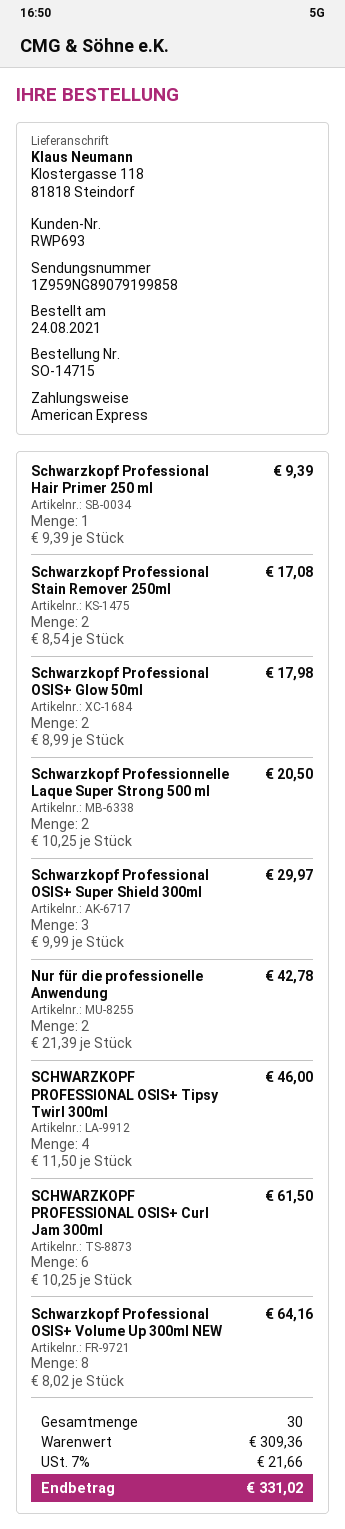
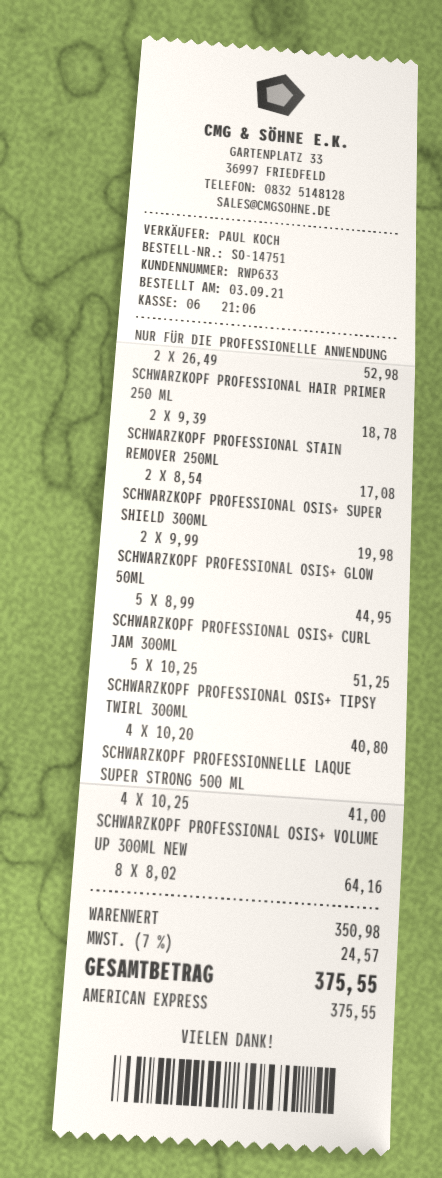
order number: SO-14715 -> SO-14751
order date: 2021-08-24 -> 2021-09-03
customer number: RWP693 -> RWP633
Schwarzkopf Professional Hair Primer 250 ml: 1 x 9.39 = 9.39 -> 2 x 9.39 = 18.78
Schwarzkopf Professional OSIS+ Glow 50ml: 2 x 8.99 = 17.98 -> 5 x 8.99 = 44.95
Schwarzkopf Professionnelle Laque Super Strong 500 ml: 2 x 10.25 = 20.50 -> 4 x 10.25 = 41.00
Schwarzkopf Professional OSIS+ Super Shield 300ml: 3 x 9.99 = 29.97 -> 2 x 9.99 = 19.98
Nur für die professionelle Anwendung: 2 x 21.39 = 42.78 -> 2 x 26.49 = 52.98
SCHWARZKOPF PROFESSIONAL OSIS+ Tipsy Twirl 300ml: 4 x 11.50 = 46.00 -> 4 x 10.20 = 40.80
SCHWARZKOPF PROFESSIONAL OSIS+ Curl Jam 300ml: 6 x 10.25 = 61.50 -> 5 x 10.25 = 51.25
subtotal: 309.36 -> 350.98
tax: 7% = 21.66 -> 7% = 24.57
total: 331.02 -> 375.55

